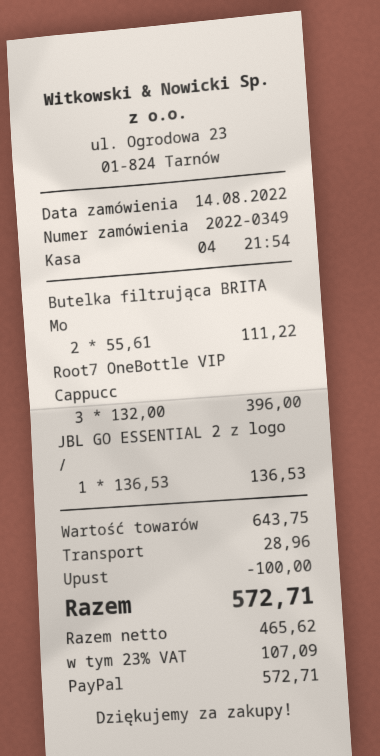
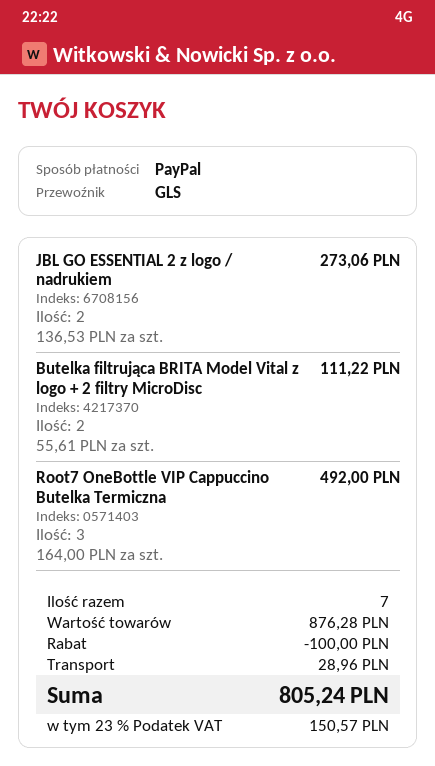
Root7 OneBottle VIP Cappucc: 3 x 132.00 = 396.00 -> 3 x 164.00 = 492.00
JBL GO ESSENTIAL 2 z logo /: 1 x 136.53 = 136.53 -> 2 x 136.53 = 273.06
subtotal: 643.75 -> 876.28
tax: 23% = 107.09 -> 23% = 150.57
total: 572.71 -> 805.24

